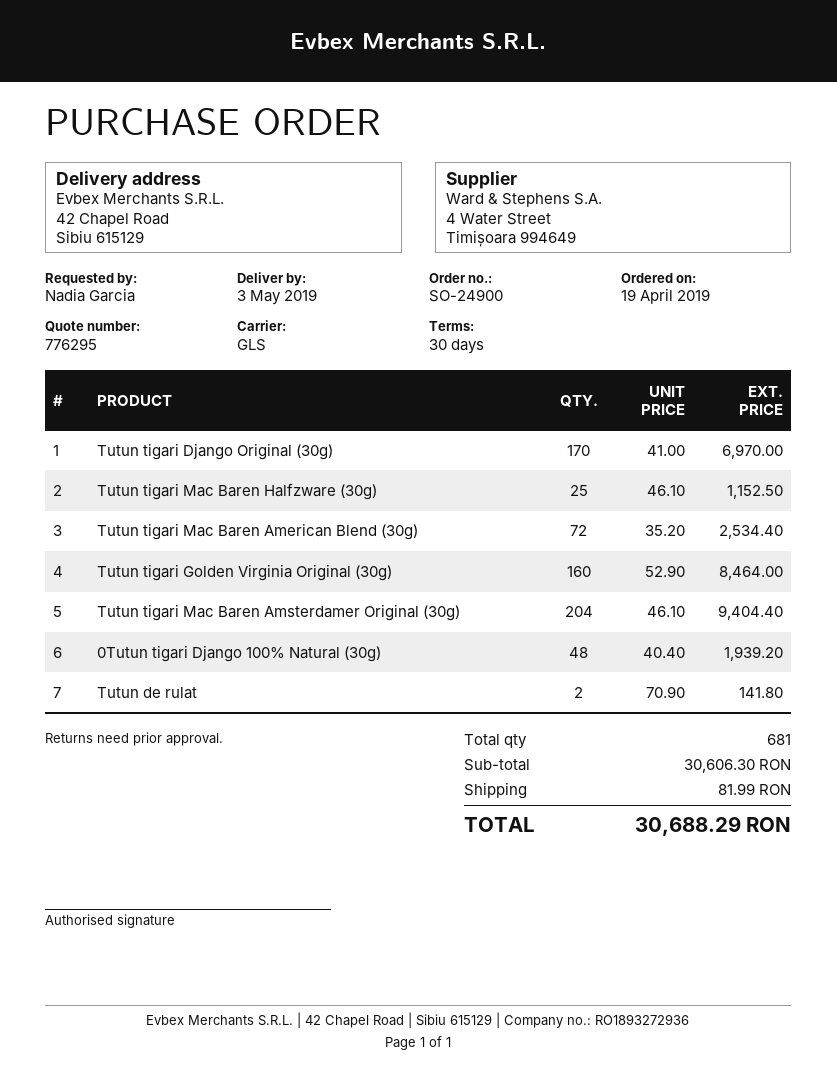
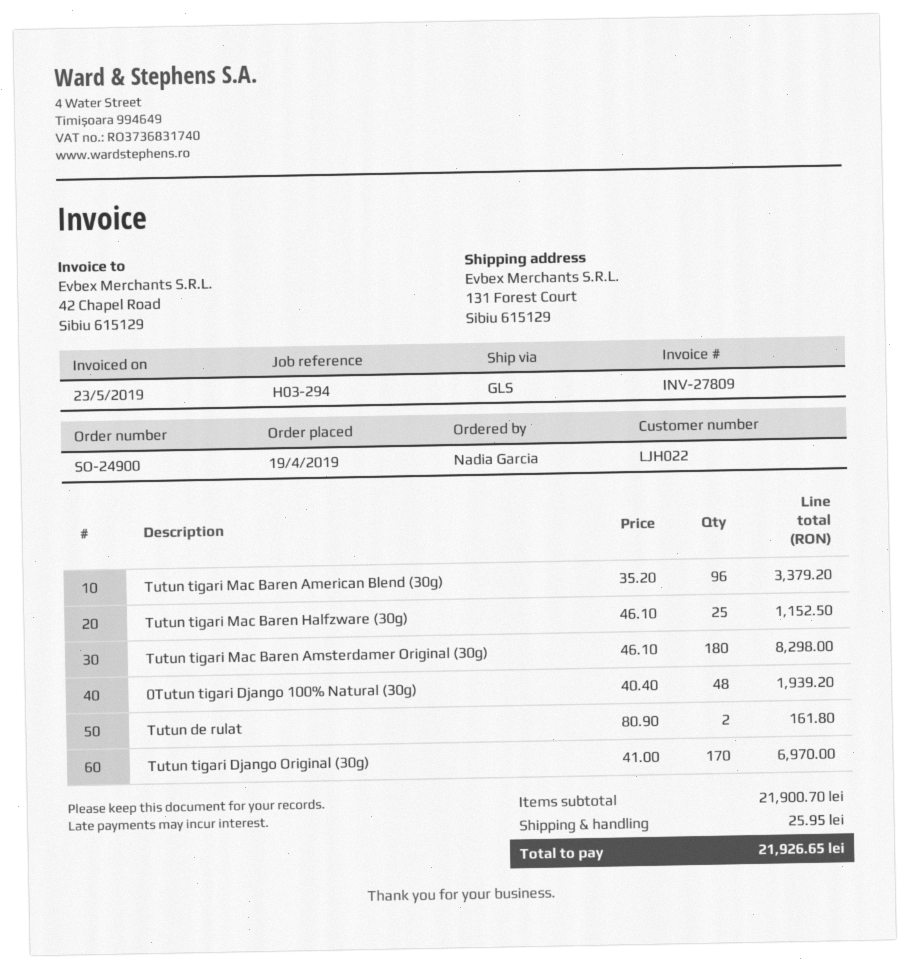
ship to: 42 Chapel Road, Sibiu 615129 -> 131 Forest Court, Sibiu 615129
Tutun tigari Mac Baren American Blend (30g): 72 x 35.20 = 2534.40 -> 96 x 35.20 = 3379.20
Tutun tigari Golden Virginia Original (30g): 160 x 52.90 = 8464.00 -> none
Tutun tigari Mac Baren Amsterdamer Original (30g): 204 x 46.10 = 9404.40 -> 180 x 46.10 = 8298.00
Tutun de rulat: 2 x 70.90 = 141.80 -> 2 x 80.90 = 161.80
subtotal: 30606.30 -> 21900.70
shipping: 81.99 -> 25.95
total: 30688.29 -> 21926.65

